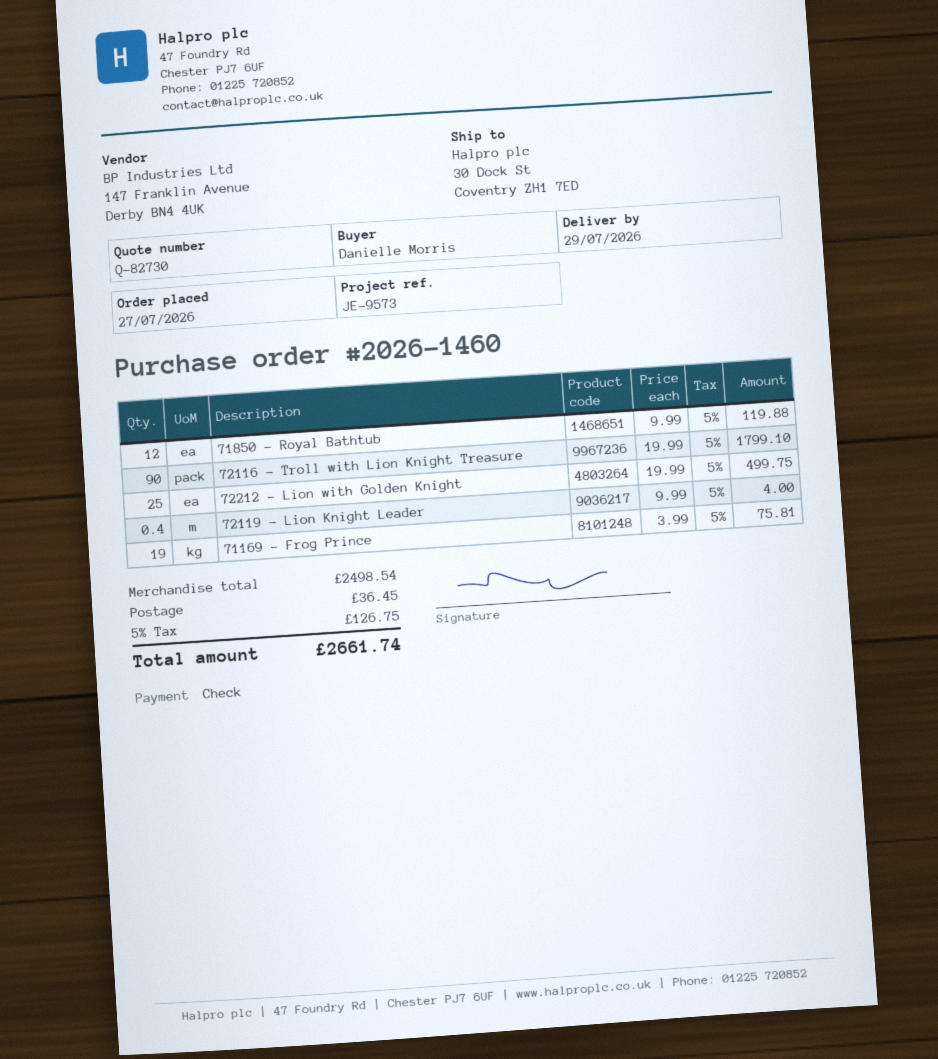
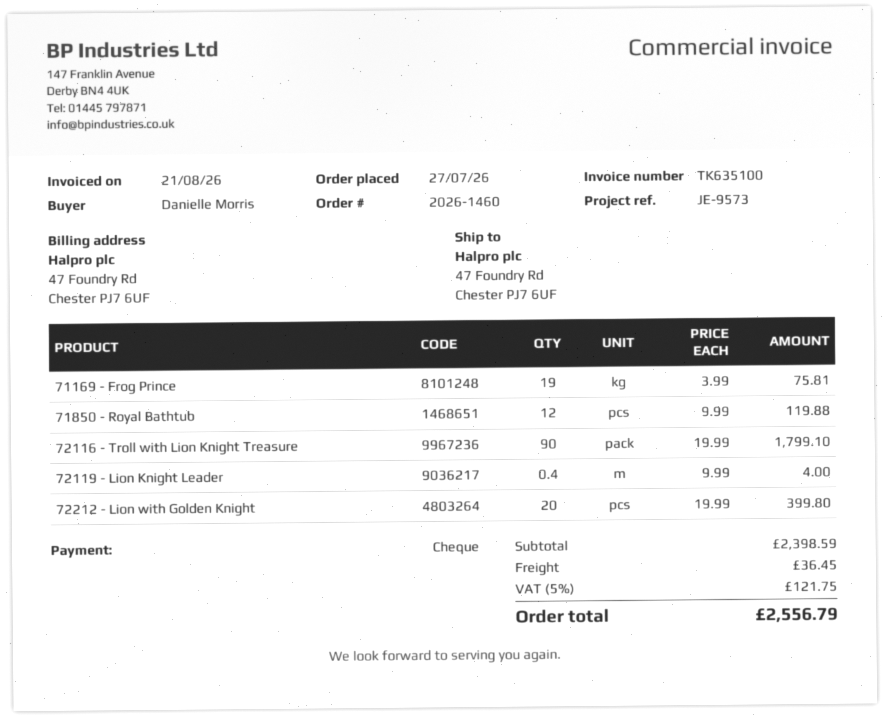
ship to: 30 Dock St, Coventry ZH1 7ED -> 47 Foundry Rd, Chester PJ7 6UF
72212 - Lion with Golden Knight: 25 x 19.99 = 499.75 -> 20 x 19.99 = 399.80
subtotal: 2498.54 -> 2398.59
tax: 5% = 126.75 -> 5% = 121.75
total: 2661.74 -> 2556.79

